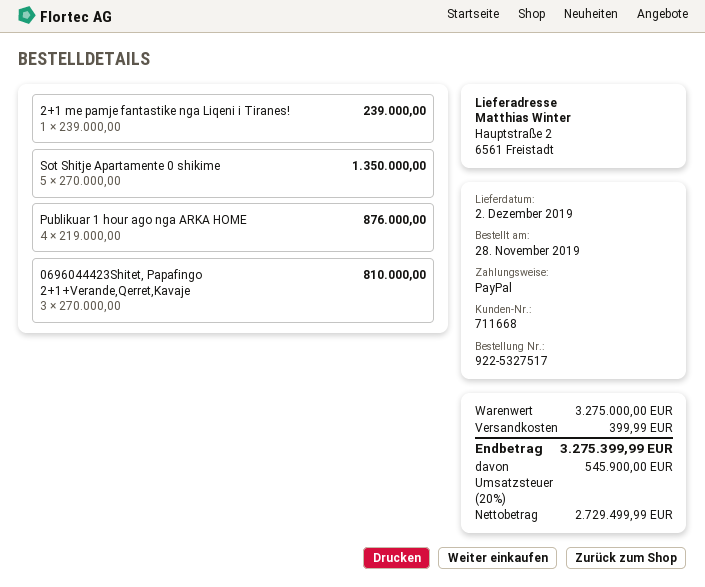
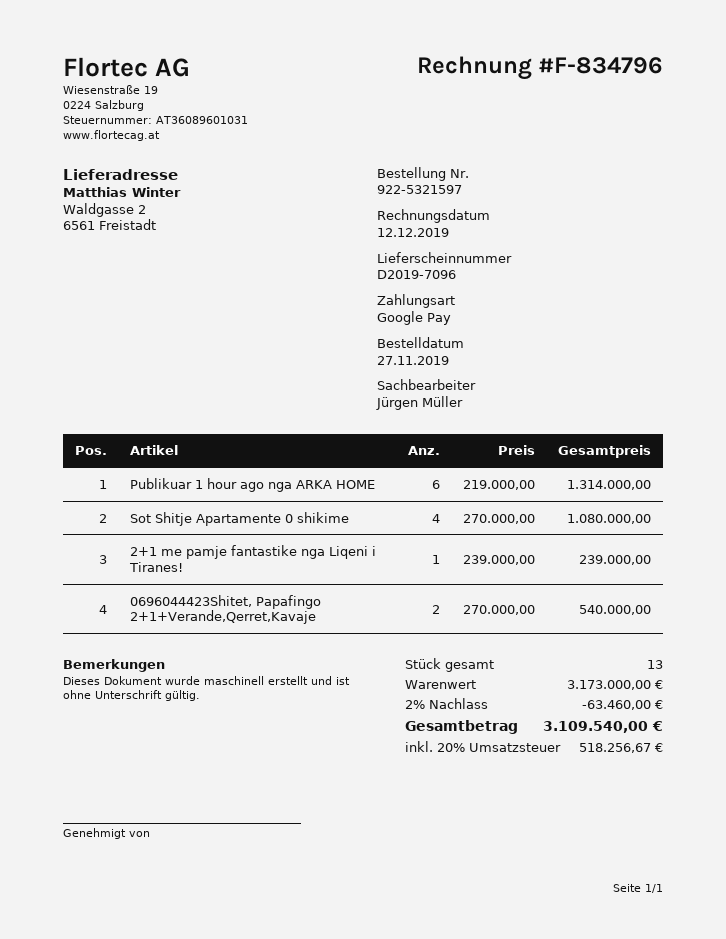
order number: 922-5327517 -> 922-5321597
order date: 2019-11-28 -> 2019-11-27
payment method: PayPal -> Google Pay
ship to: Hauptstraße 2, 6561 Freistadt -> Waldgasse 2, 6561 Freistadt
Sot Shitje Apartamente 0 shikime: 5 x 270000.00 = 1350000.00 -> 4 x 270000.00 = 1080000.00
Publikuar 1 hour ago nga ARKA HOME: 4 x 219000.00 = 876000.00 -> 6 x 219000.00 = 1314000.00
0696044423Shitet, Papafingo 2+1+Verande,Qerret,Kavaje: 3 x 270000.00 = 810000.00 -> 2 x 270000.00 = 540000.00
subtotal: 3275000.00 -> 3173000.00
discount: none -> 2% = 63460.00
shipping: 399.99 -> none
tax: 20% = 545900.00 -> 20% = 518256.67
total: 3275399.99 -> 3109540.00

